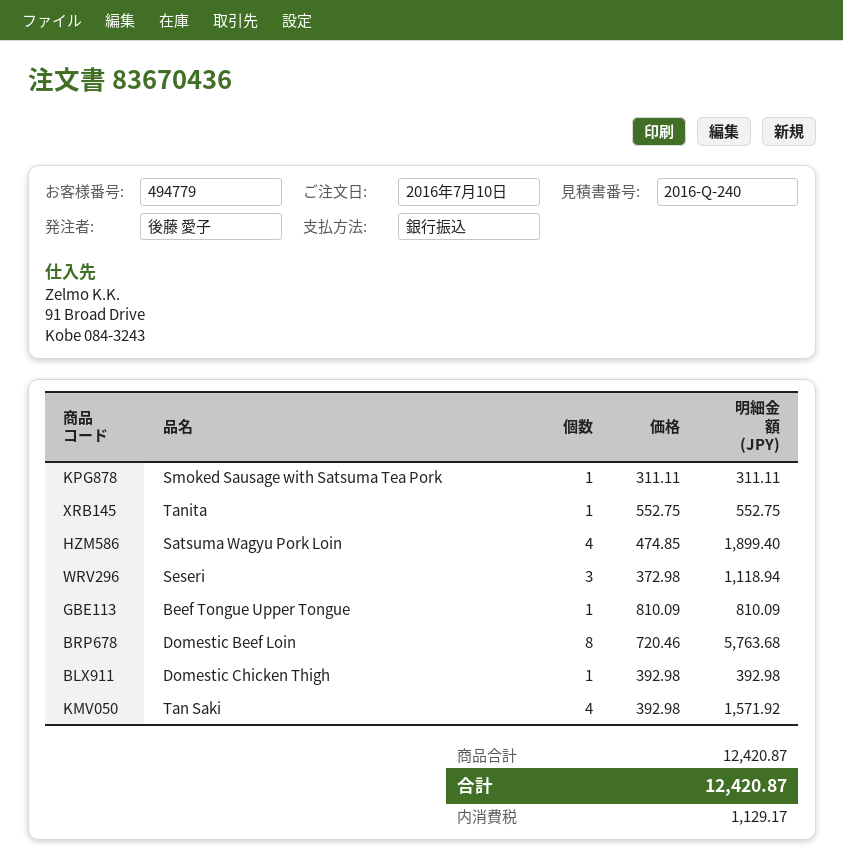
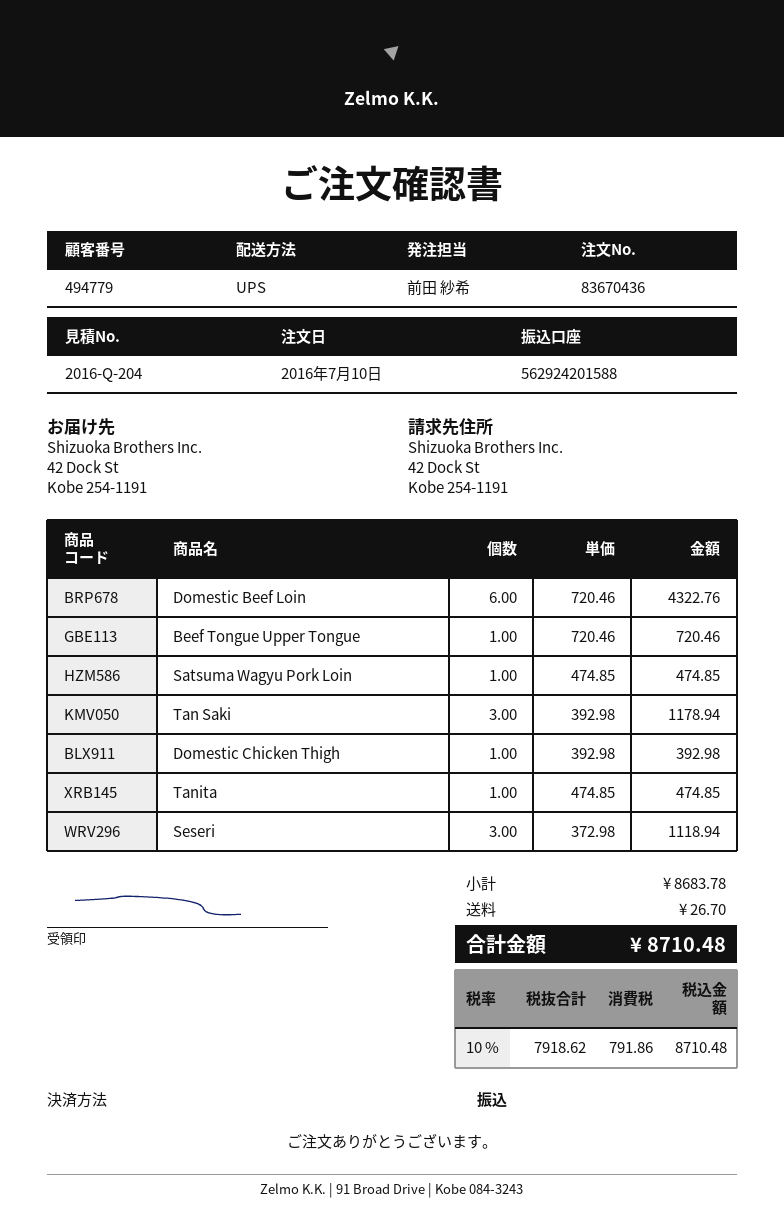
quote number: 2016-Q-240 -> 2016-Q-204
ordered by: 後藤 愛子 -> 前田 紗希
Smoked Sausage with Satsuma Tea Pork: 1 x 311.11 = 311.11 -> none
Tanita: 1 x 552.75 = 552.75 -> 1 x 474.85 = 474.85
Satsuma Wagyu Pork Loin: 4 x 474.85 = 1899.40 -> 1 x 474.85 = 474.85
Beef Tongue Upper Tongue: 1 x 810.09 = 810.09 -> 1 x 720.46 = 720.46
Domestic Beef Loin: 8 x 720.46 = 5763.68 -> 6 x 720.46 = 4322.76
Tan Saki: 4 x 392.98 = 1571.92 -> 3 x 392.98 = 1178.94
subtotal: 12420.87 -> 8683.78
shipping: none -> 26.70
tax: 1129.17 -> 791.86
total: 12420.87 -> 8710.48

